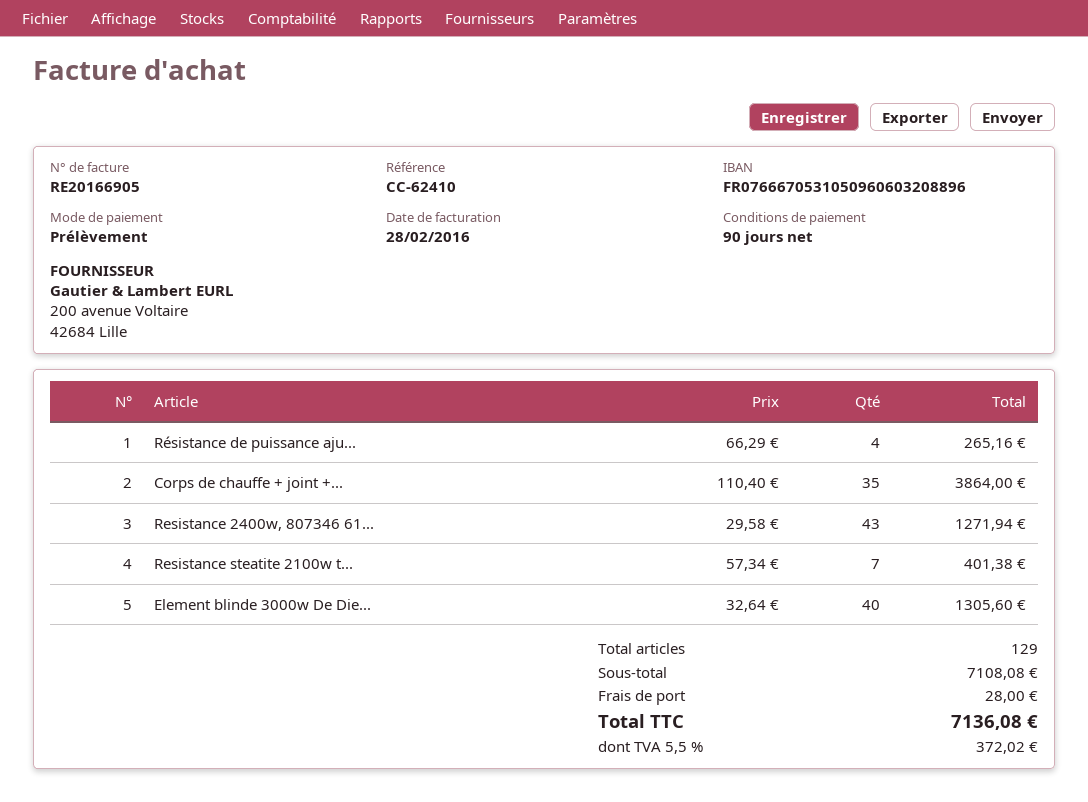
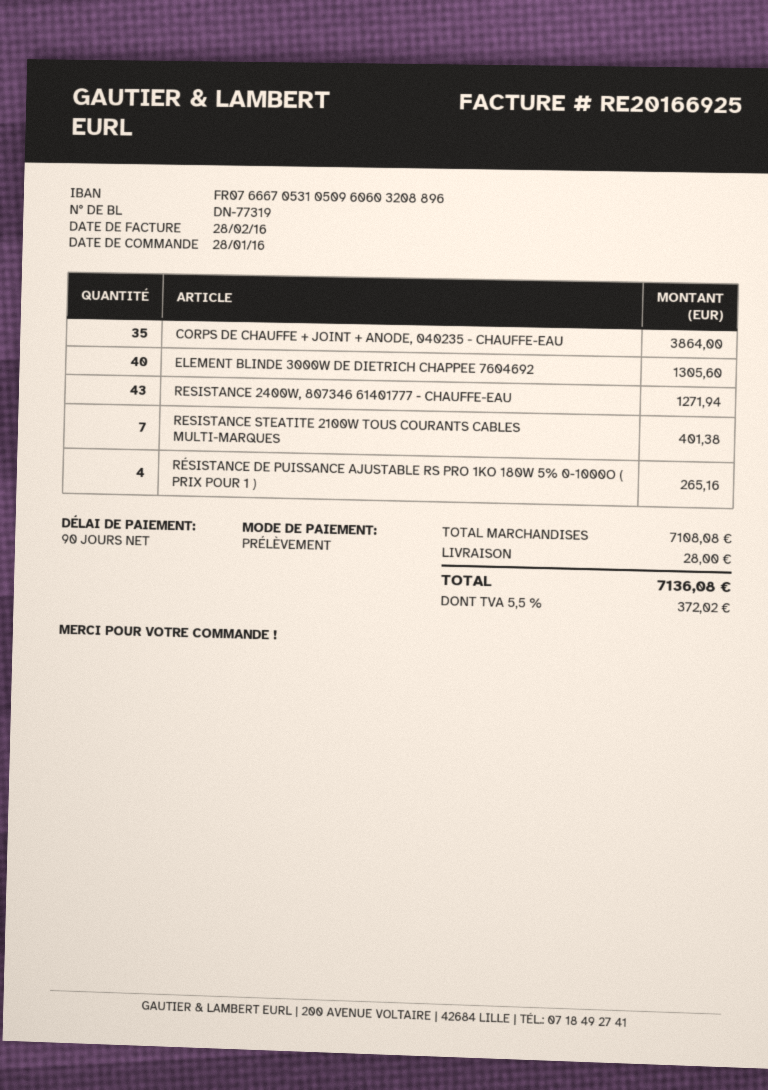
invoice number: RE20166905 -> RE20166925

